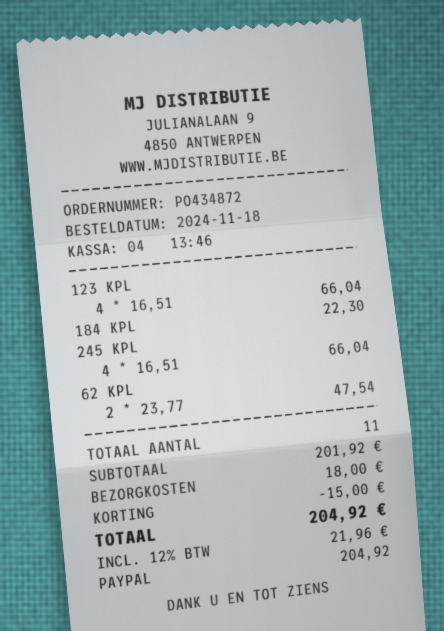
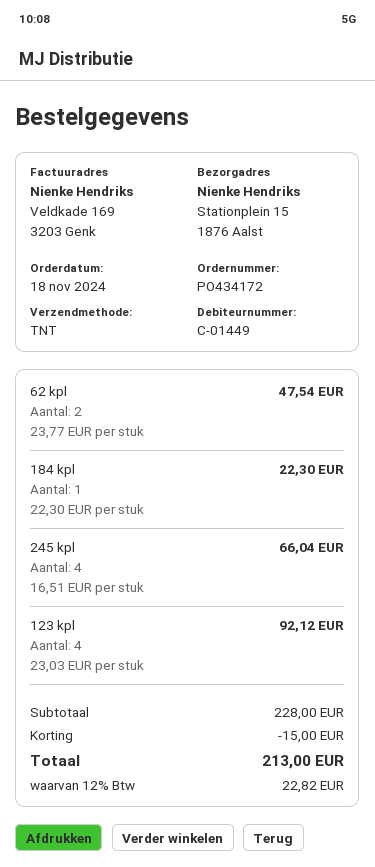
order number: PO434872 -> PO434172
123 KPL: 4 x 16.51 = 66.04 -> 4 x 23.03 = 92.12
subtotal: 201.92 -> 228.00
shipping: 18.00 -> none
tax: 12% = 21.96 -> 12% = 22.82
total: 204.92 -> 213.00

